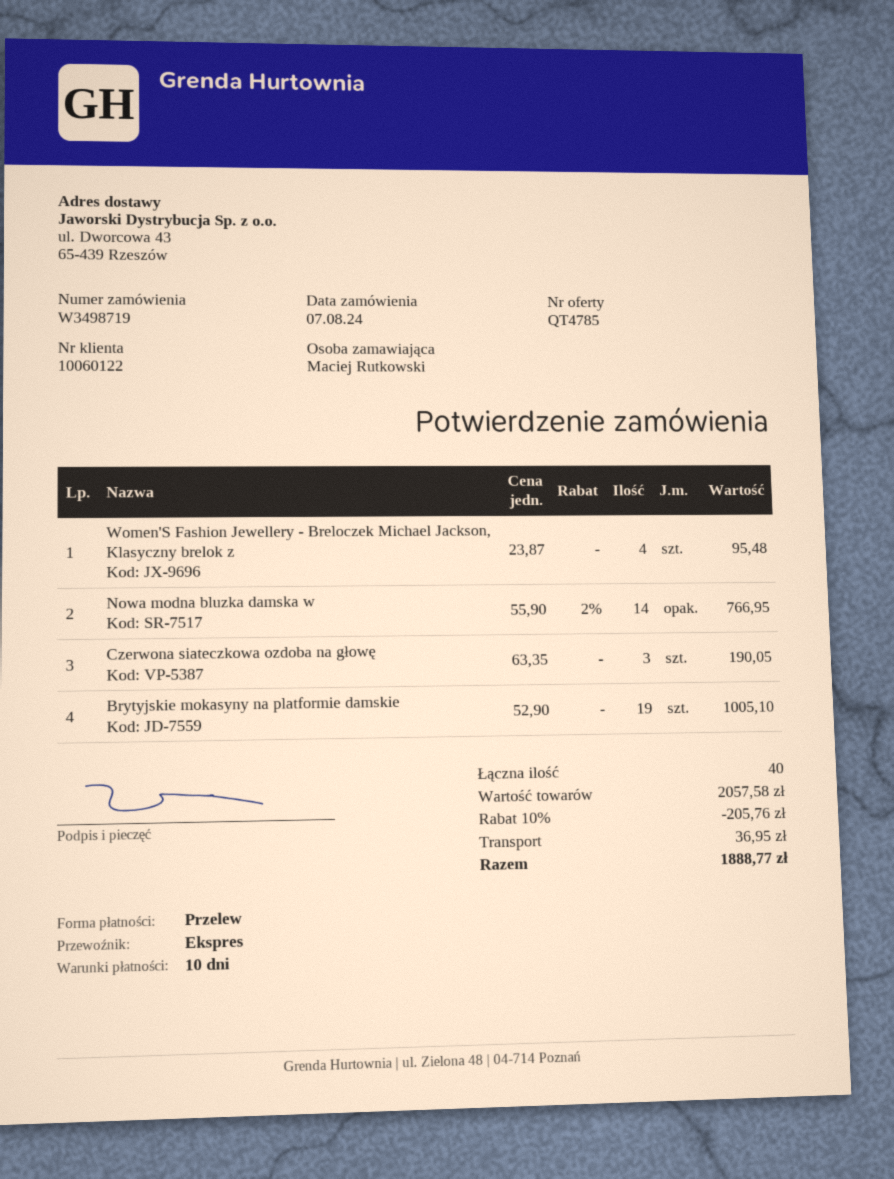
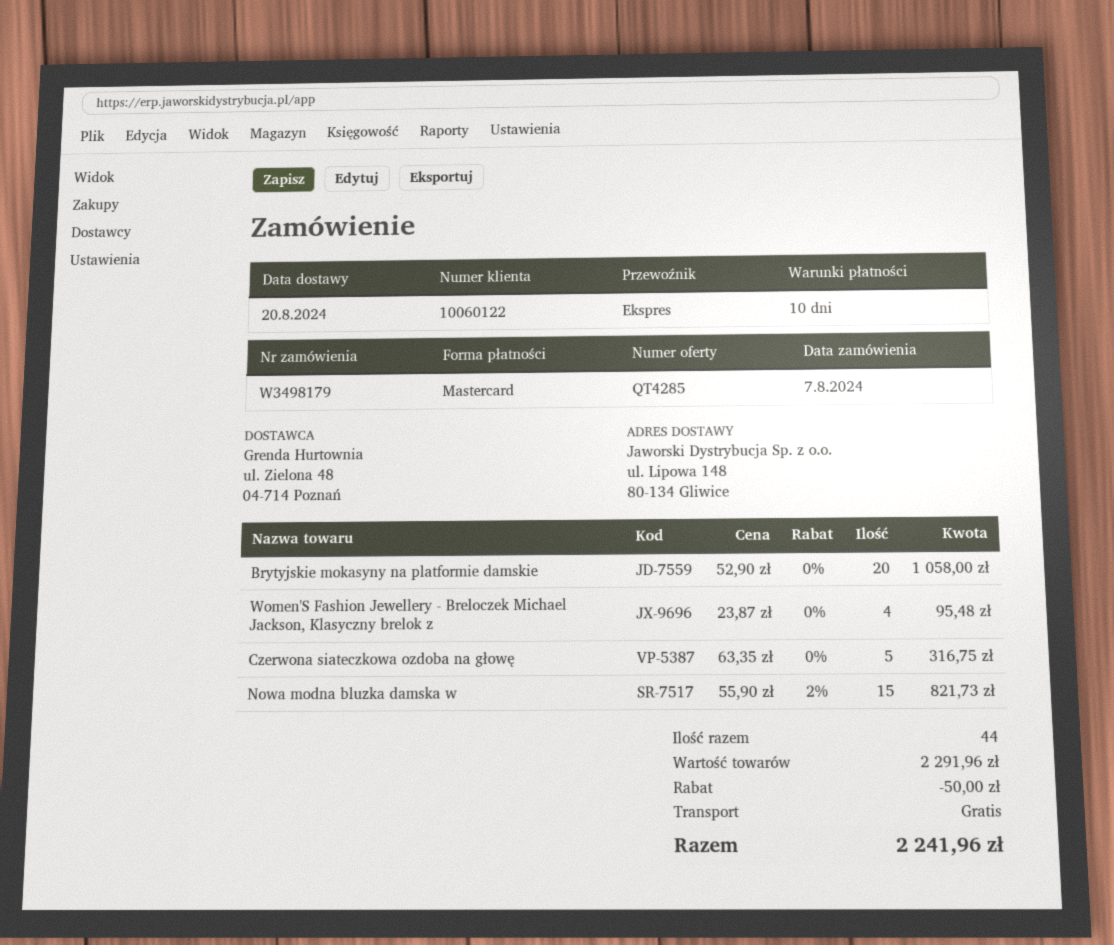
quote number: QT4785 -> QT4285
order number: W3498719 -> W3498179
payment method: bank transfer -> Mastercard
ship to: ul. Dworcowa 43, 65-439 Rzeszów -> ul. Lipowa 148, 80-134 Gliwice
Nowa modna bluzka damska w: 14 x 55.90 - 2% = 766.95 -> 15 x 55.90 - 2% = 821.73
Czerwona siateczkowa ozdoba na głowę: 3 x 63.35 = 190.05 -> 5 x 63.35 = 316.75
Brytyjskie mokasyny na platformie damskie: 19 x 52.90 = 1005.10 -> 20 x 52.90 = 1058.00
total quantity: 40 -> 44
subtotal: 2057.58 -> 2291.96
discount: 205.76 -> 50.00
shipping: 36.95 -> 0.00
total: 1888.77 -> 2241.96

